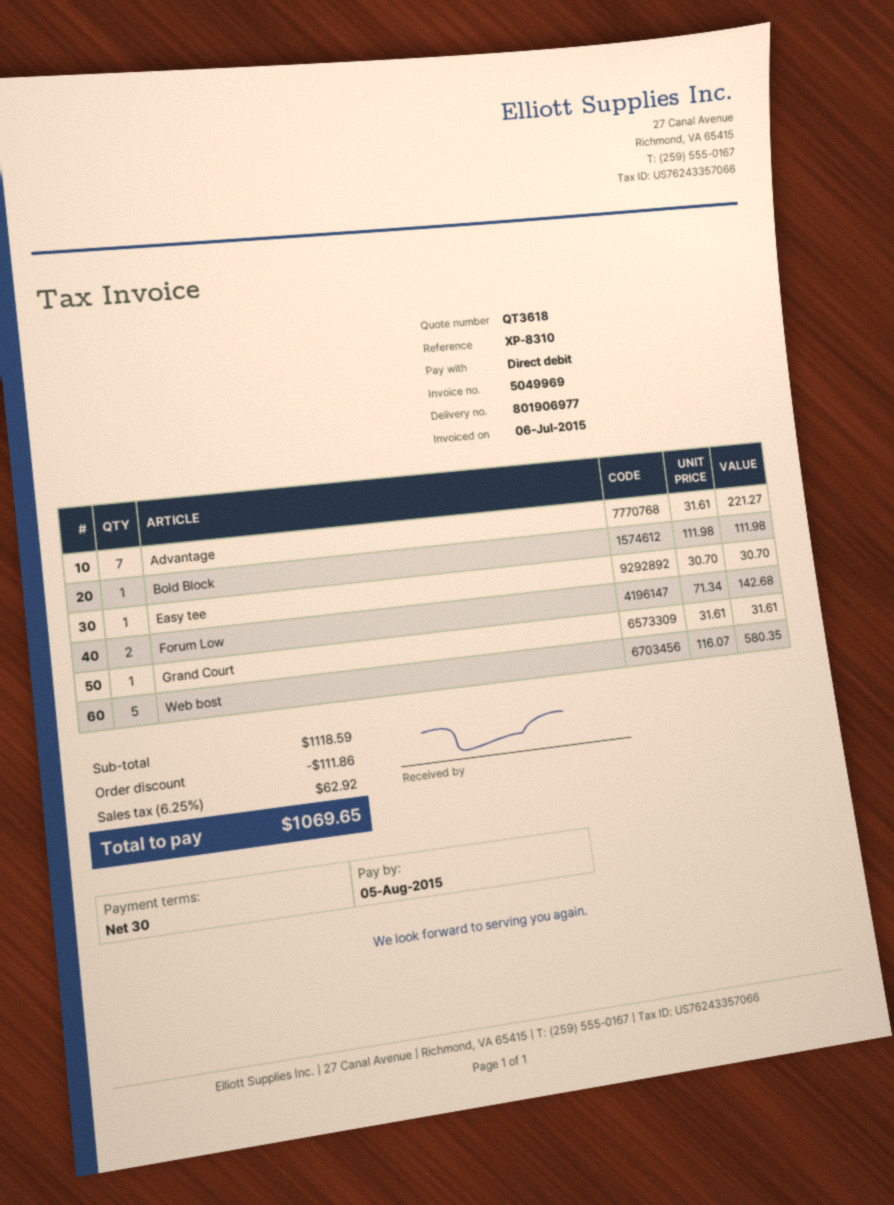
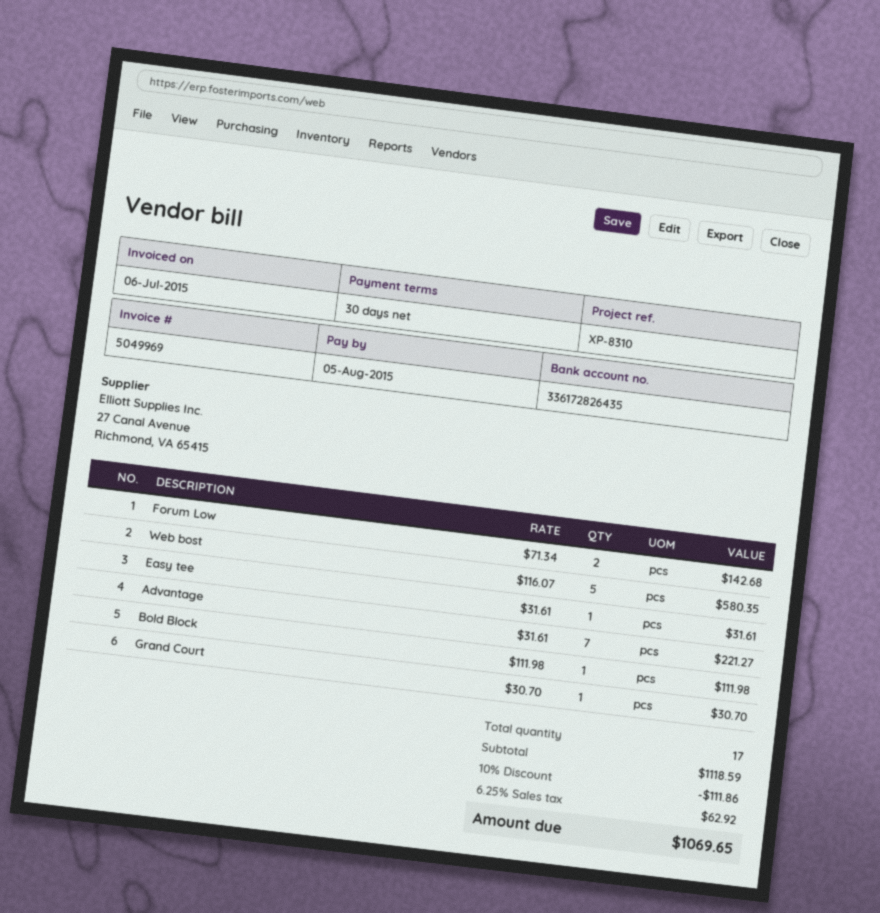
Easy tee: 1 x 30.70 = 30.70 -> 1 x 31.61 = 31.61
Grand Court: 1 x 31.61 = 31.61 -> 1 x 30.70 = 30.70

